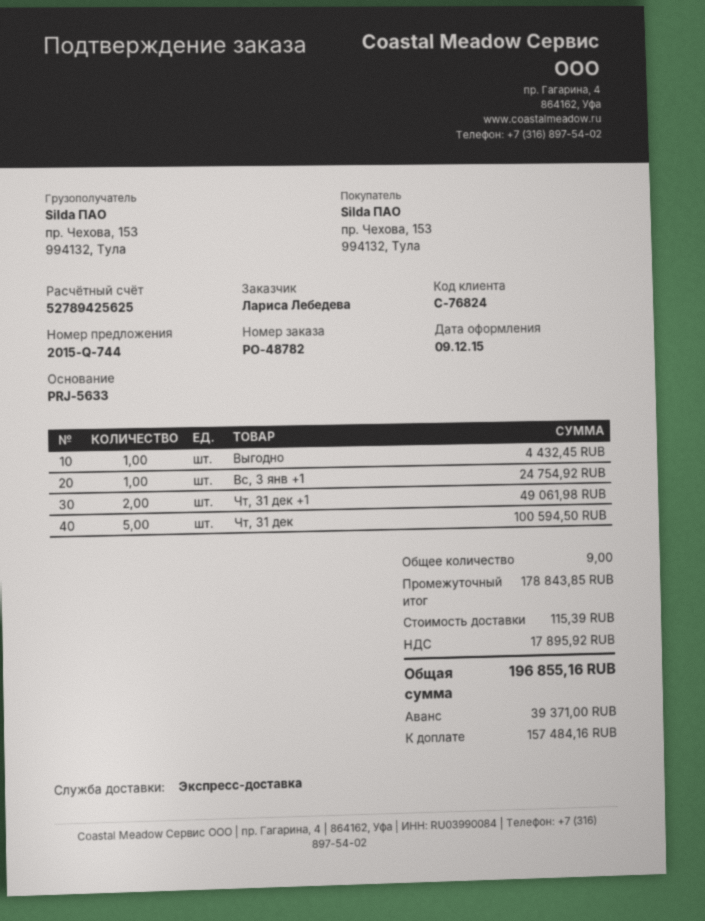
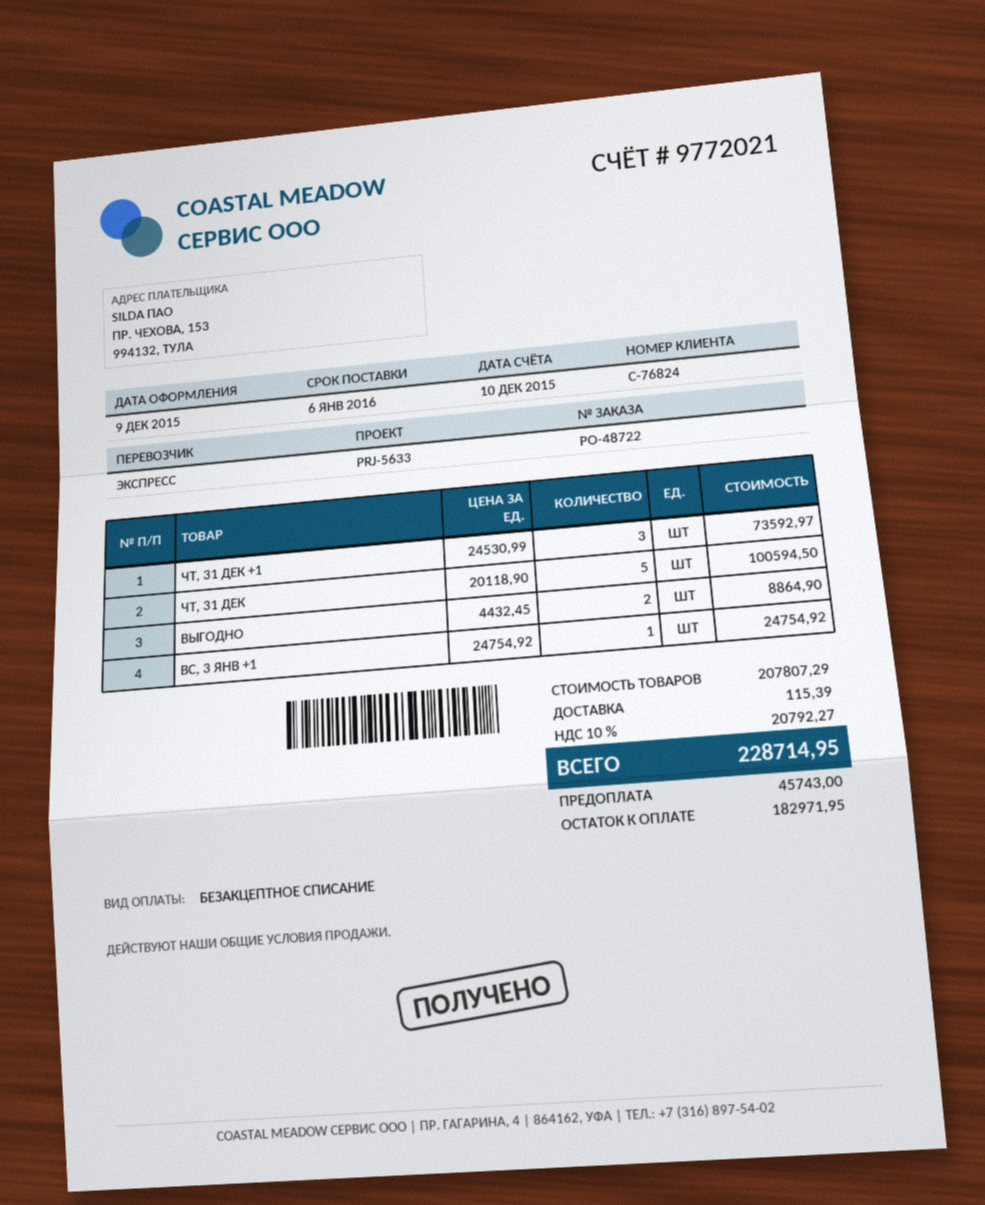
order number: PO-48782 -> PO-48722
Выгодно: 1 for 4432.45 -> 2 for 8864.90
Чт, 31 дек +1: 2 for 49061.98 -> 3 for 73592.97
subtotal: 178843.85 -> 207807.29
tax: 17895.92 -> 20792.27
total: 196855.16 -> 228714.95
deposit: 39371.00 -> 45743.00
balance: 157484.16 -> 182971.95

